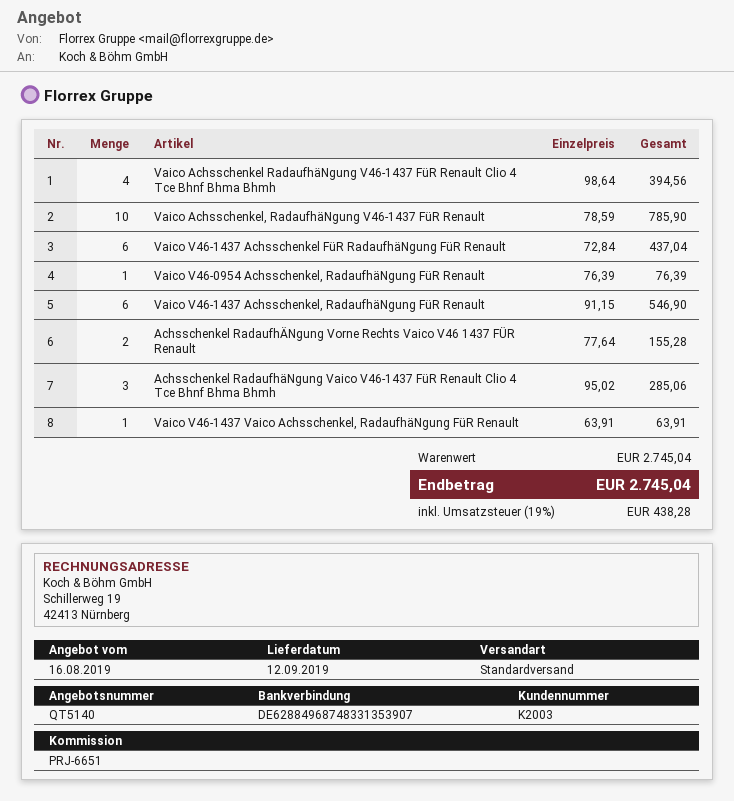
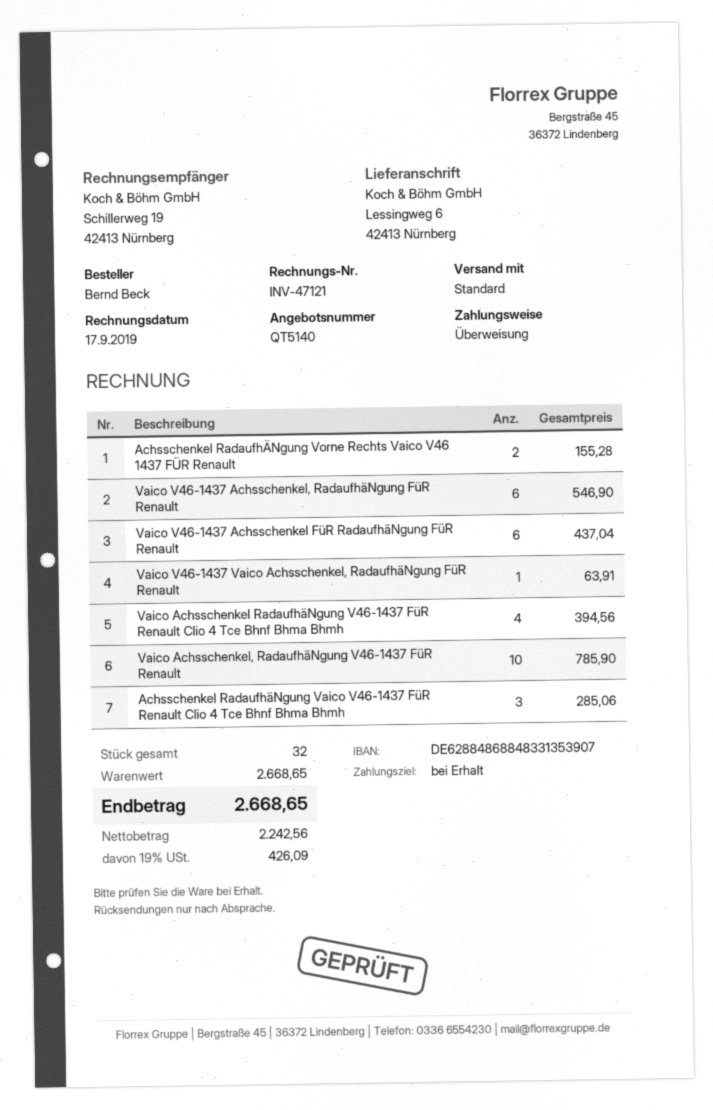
bank account: DE62884968748331353907 -> DE62884868848331353907
Vaico V46-0954 Achsschenkel, RadaufhäNgung FüR Renault: 1 for 76.39 -> none
subtotal: 2745.04 -> 2668.65
tax: 19% = 438.28 -> 19% = 426.09
total: 2745.04 -> 2668.65

